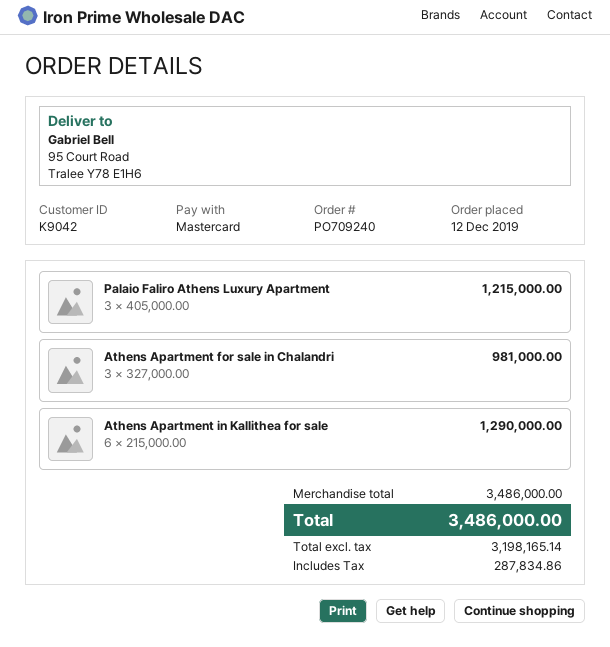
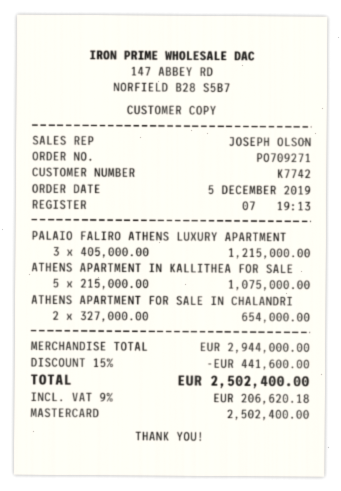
order number: PO709240 -> PO709271
order date: 2019-12-12 -> 2019-12-05
customer number: K9042 -> K7742
Athens Apartment for sale in Chalandri: 3 x 327000.00 = 981000.00 -> 2 x 327000.00 = 654000.00
Athens Apartment in Kallithea for sale: 6 x 215000.00 = 1290000.00 -> 5 x 215000.00 = 1075000.00
subtotal: 3486000.00 -> 2944000.00
discount: none -> 15% = 441600.00
tax: 287834.86 -> 206620.18
total: 3486000.00 -> 2502400.00

